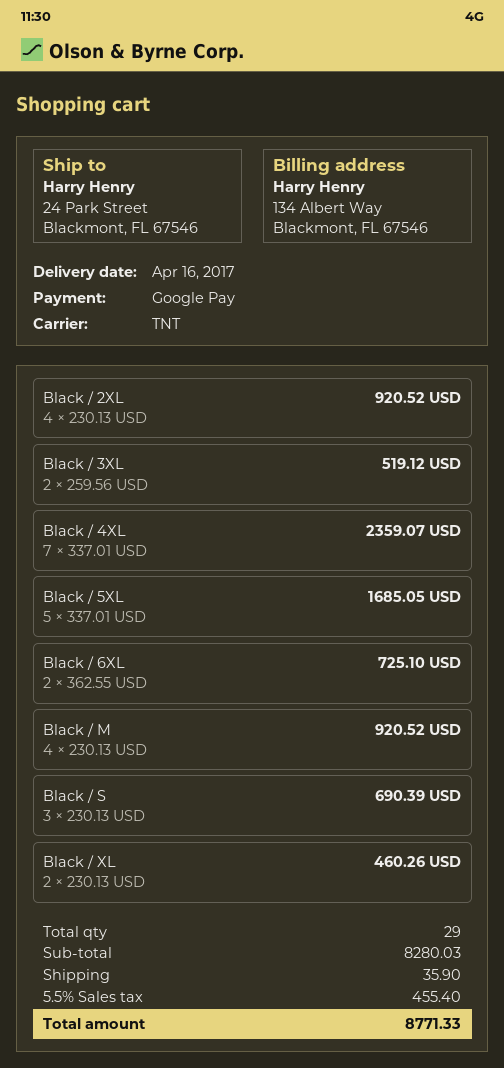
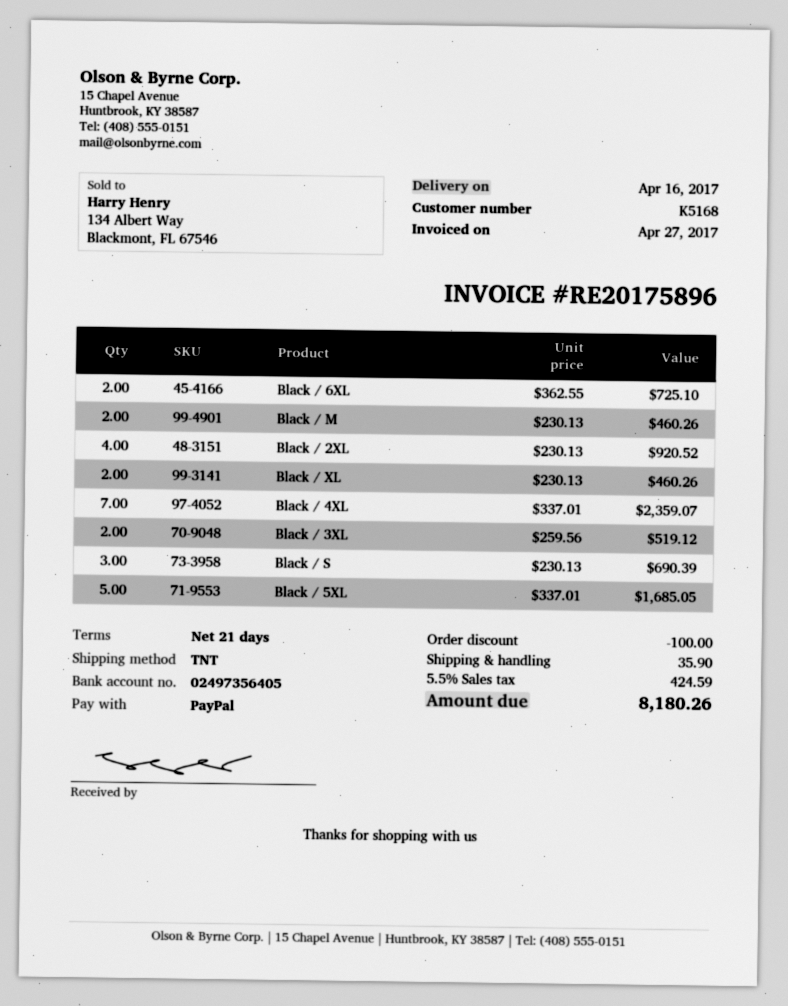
payment method: Google Pay -> PayPal
Black / M: 4 x 230.13 = 920.52 -> 2 x 230.13 = 460.26
discount: none -> 100.00
tax: 5.5% = 455.40 -> 5.5% = 424.59
total: 8771.33 -> 8180.26

